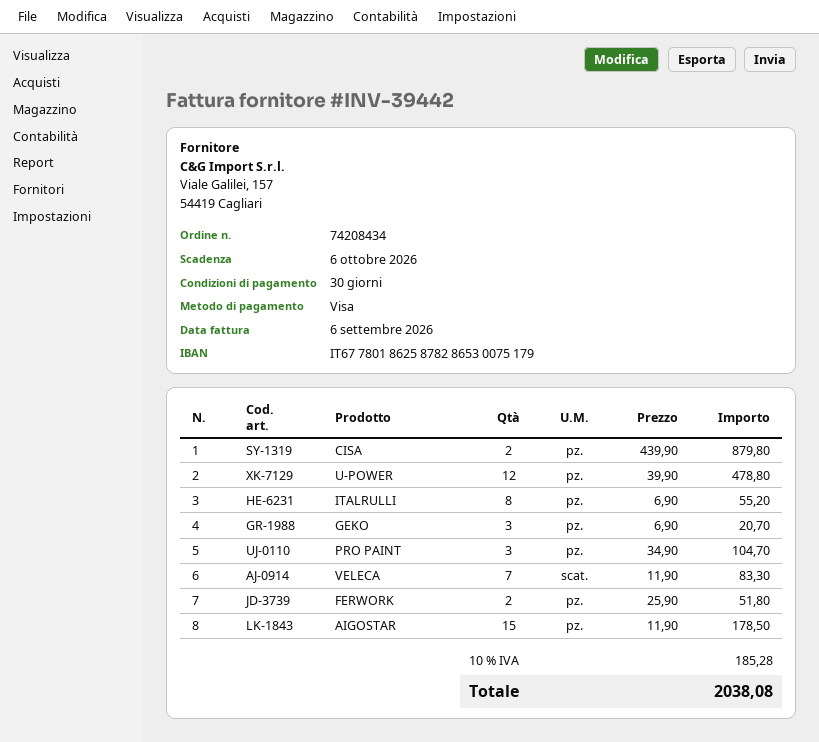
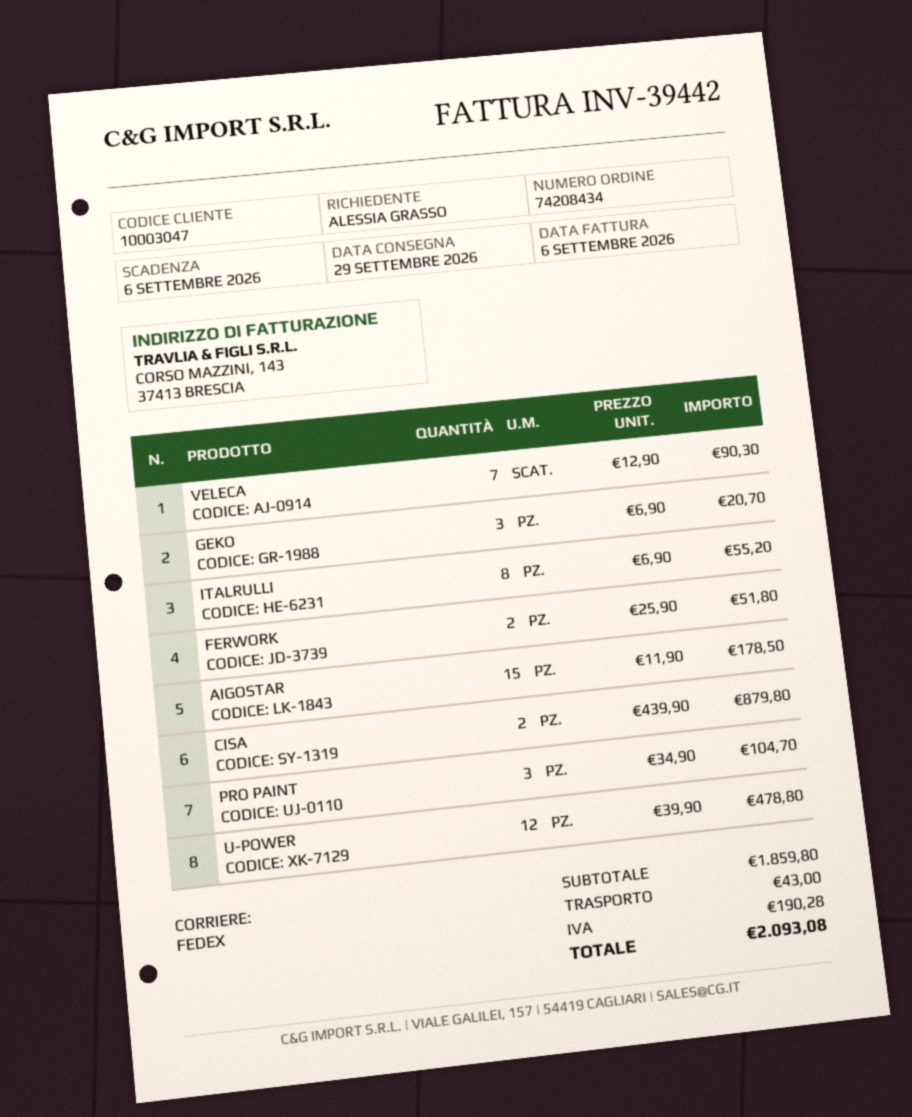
due date: 2026-10-06 -> 2026-09-06
VELECA: 7 x 11.90 = 83.30 -> 7 x 12.90 = 90.30
shipping: none -> 43.00
tax: 185.28 -> 190.28
total: 2038.08 -> 2093.08

